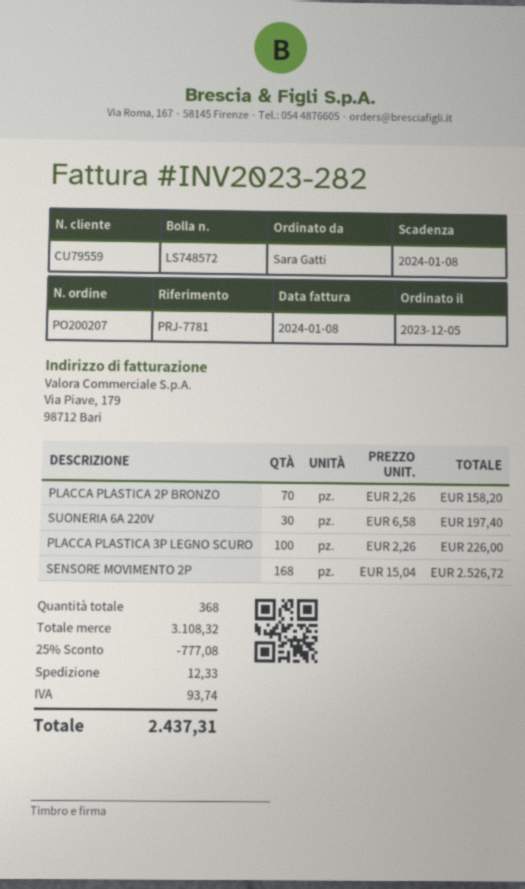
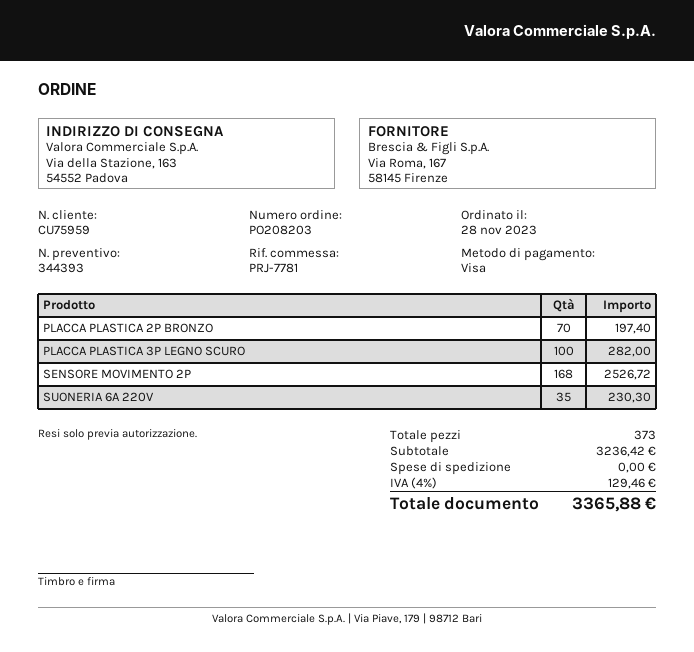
order number: PO200207 -> PO208203
order date: 2023-12-05 -> 2023-11-28
customer number: CU79559 -> CU75959
PLACCA PLASTICA 2P BRONZO: 70 for 158.20 -> 70 for 197.40
SUONERIA 6A 220V: 30 for 197.40 -> 35 for 230.30
PLACCA PLASTICA 3P LEGNO SCURO: 100 for 226.00 -> 100 for 282.00
total quantity: 368 -> 373
subtotal: 3108.32 -> 3236.42
discount: 25% = 777.08 -> none
shipping: 12.33 -> 0.00
tax: 93.74 -> 129.46
total: 2437.31 -> 3365.88

